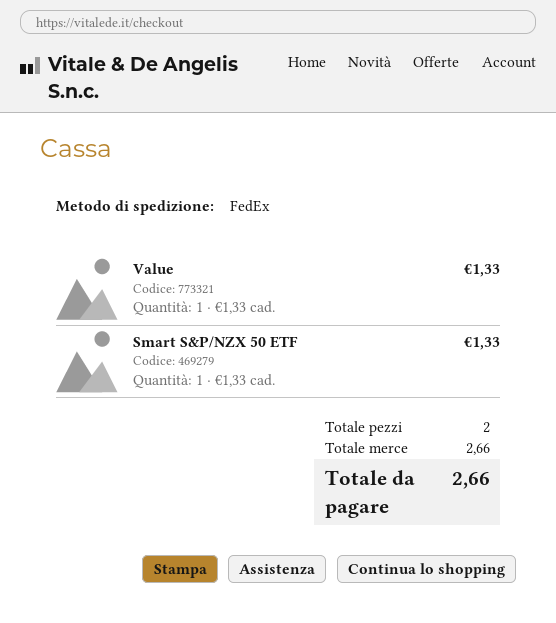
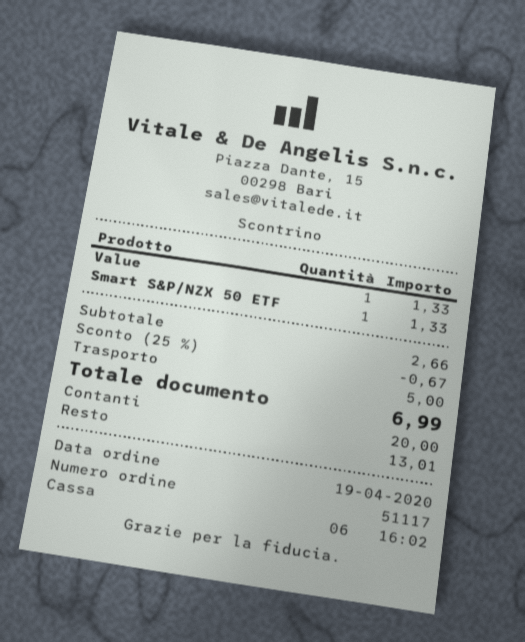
discount: none -> 25% = 0.67
shipping: none -> 5.00
total: 2.66 -> 6.99

